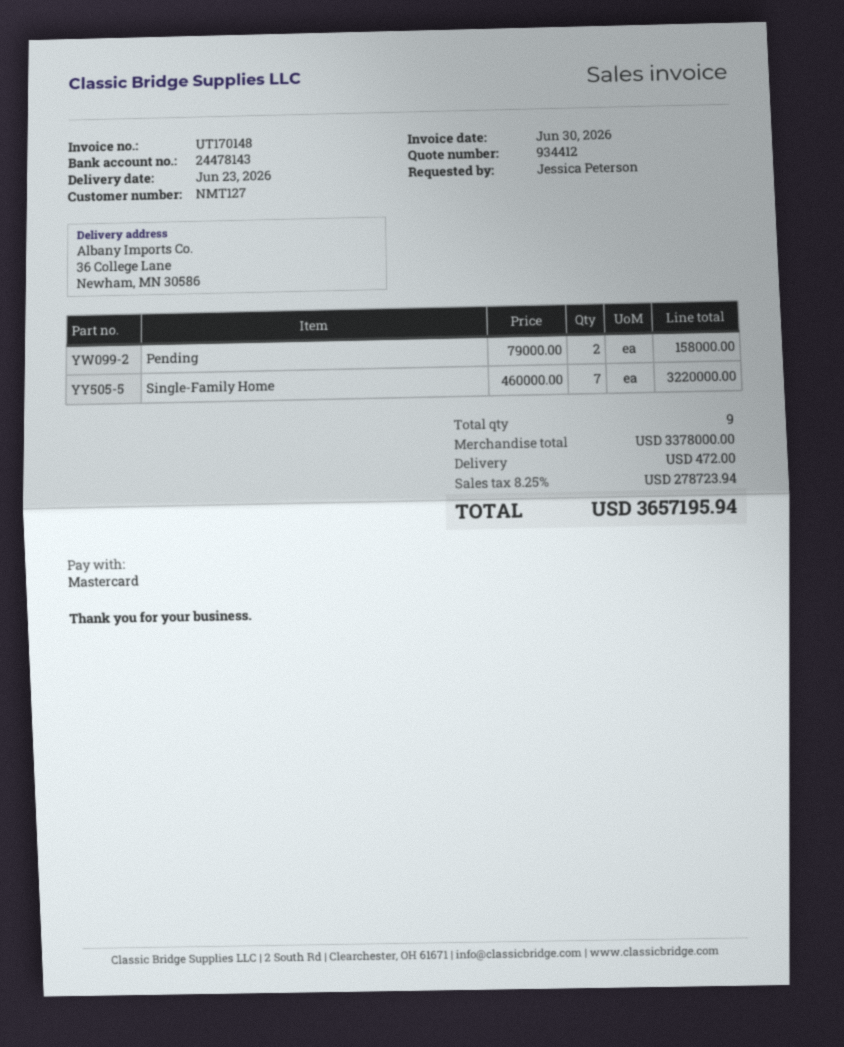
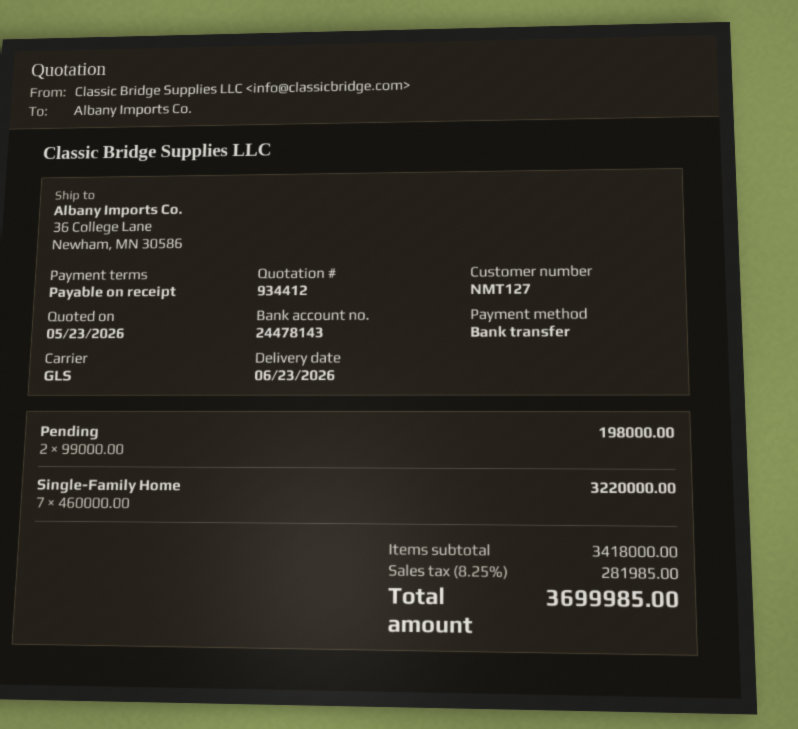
payment method: Mastercard -> bank transfer
Pending: 2 x 79000.00 = 158000.00 -> 2 x 99000.00 = 198000.00
subtotal: 3378000.00 -> 3418000.00
shipping: 472.00 -> none
tax: 8.25% = 278723.94 -> 8.25% = 281985.00
total: 3657195.94 -> 3699985.00

